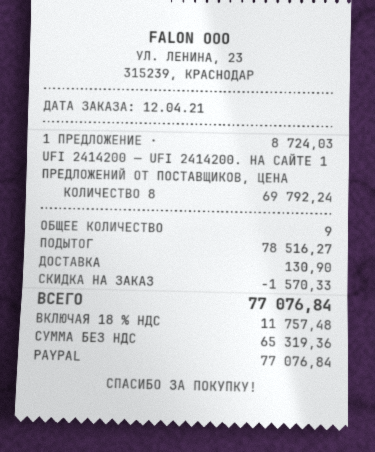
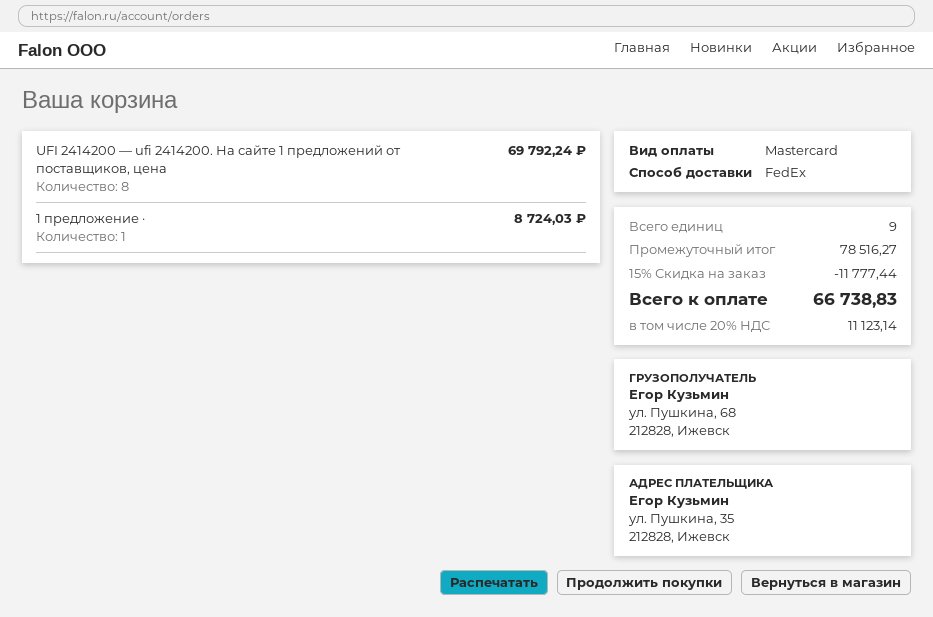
payment method: PayPal -> Mastercard
discount: 1570.33 -> 11777.44
shipping: 130.90 -> none
tax: 18% = 11757.48 -> 20% = 11123.14
total: 77076.84 -> 66738.83

